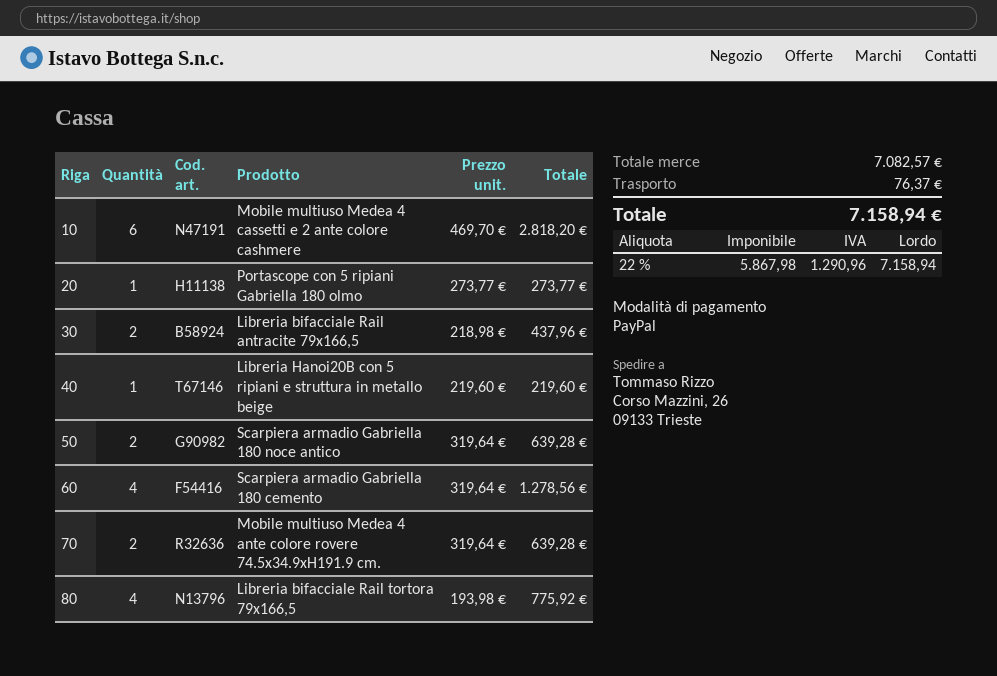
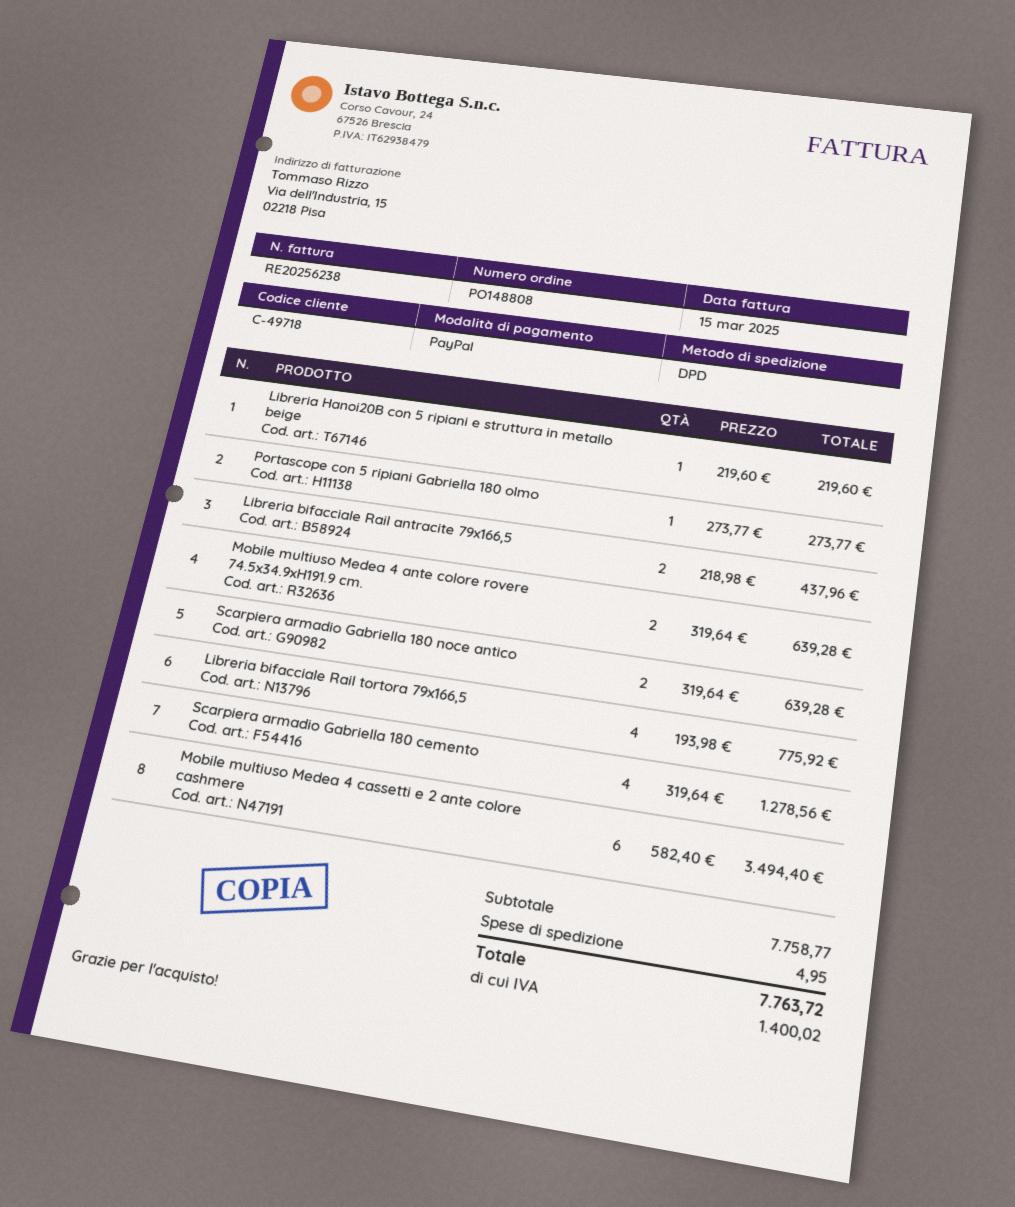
Mobile multiuso Medea 4 cassetti e 2 ante colore cashmere: 6 x 469.70 = 2818.20 -> 6 x 582.40 = 3494.40
subtotal: 7082.57 -> 7758.77
shipping: 76.37 -> 4.95
tax: 1290.96 -> 1400.02
total: 7158.94 -> 7763.72

